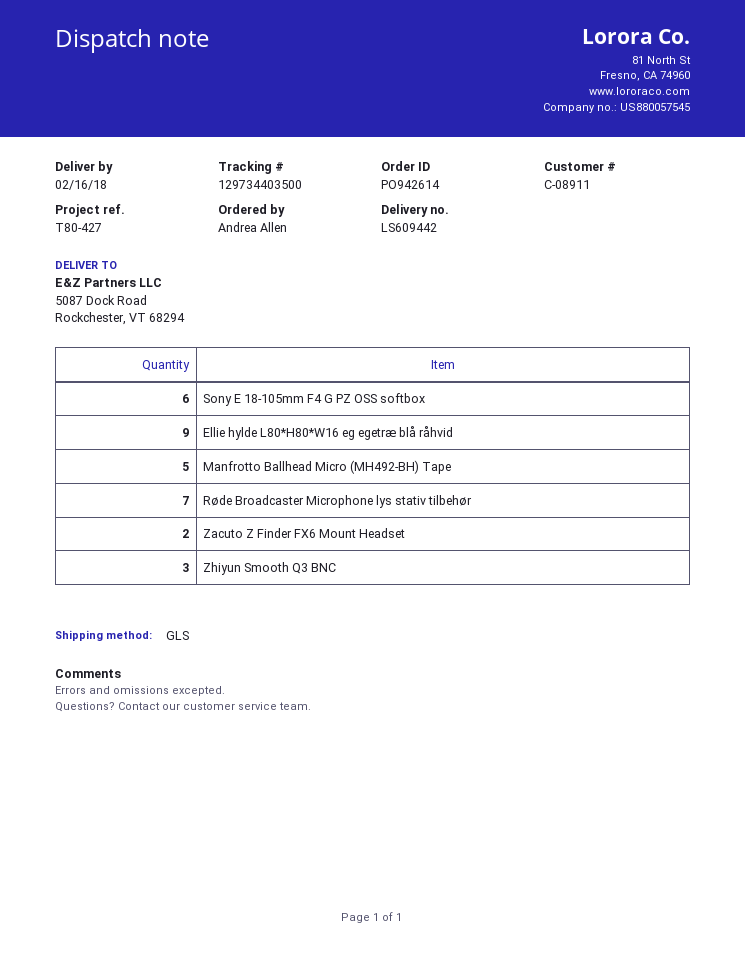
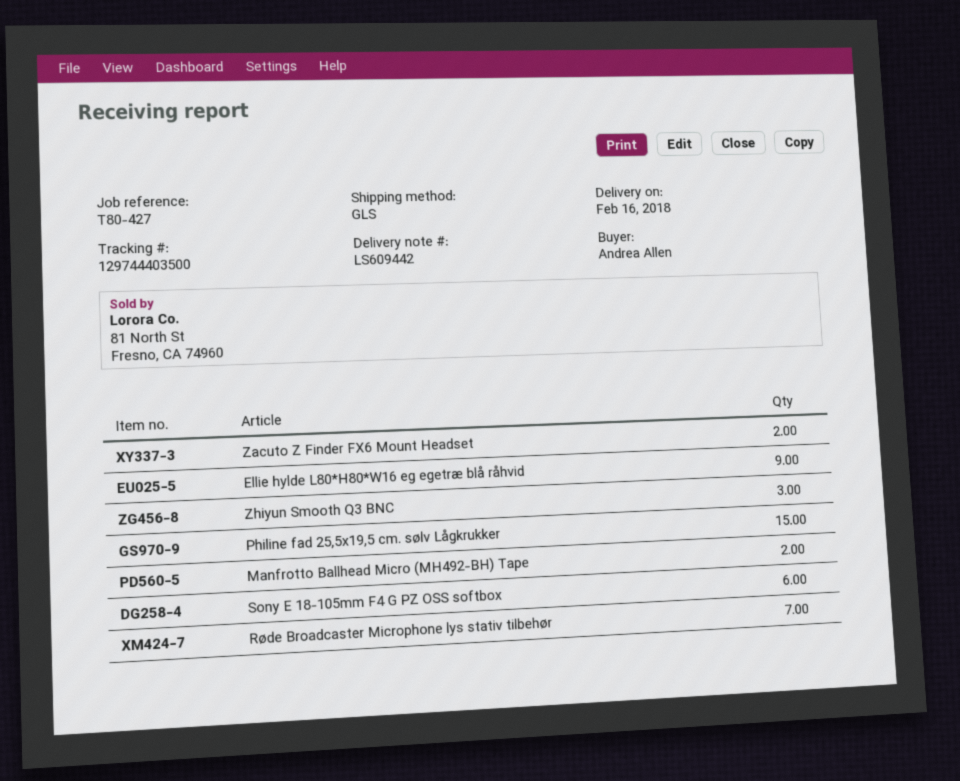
tracking number: 129734403500 -> 129744403500
Manfrotto Ballhead Micro (MH492-BH) Tape: 5 -> 2
Philine fad 25,5x19,5 cm. sølv Lågkrukker: none -> 15

